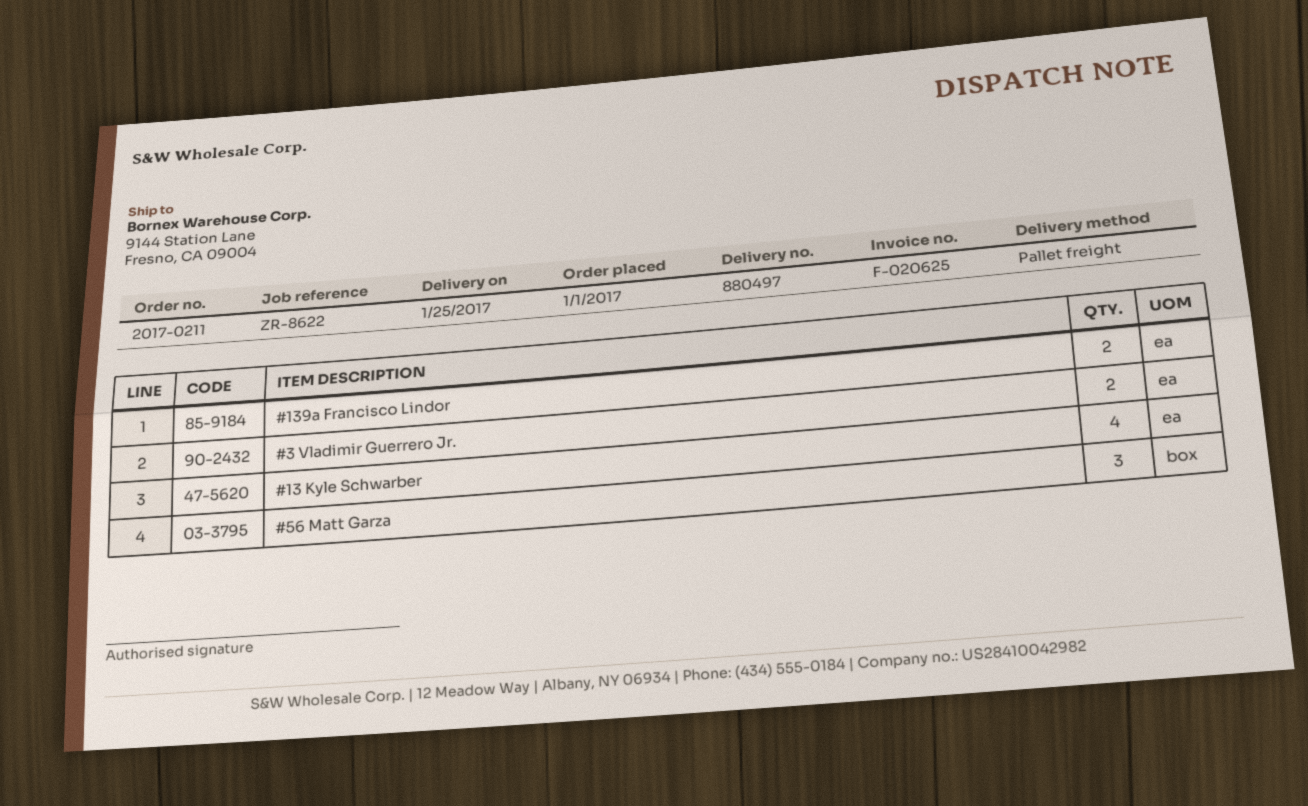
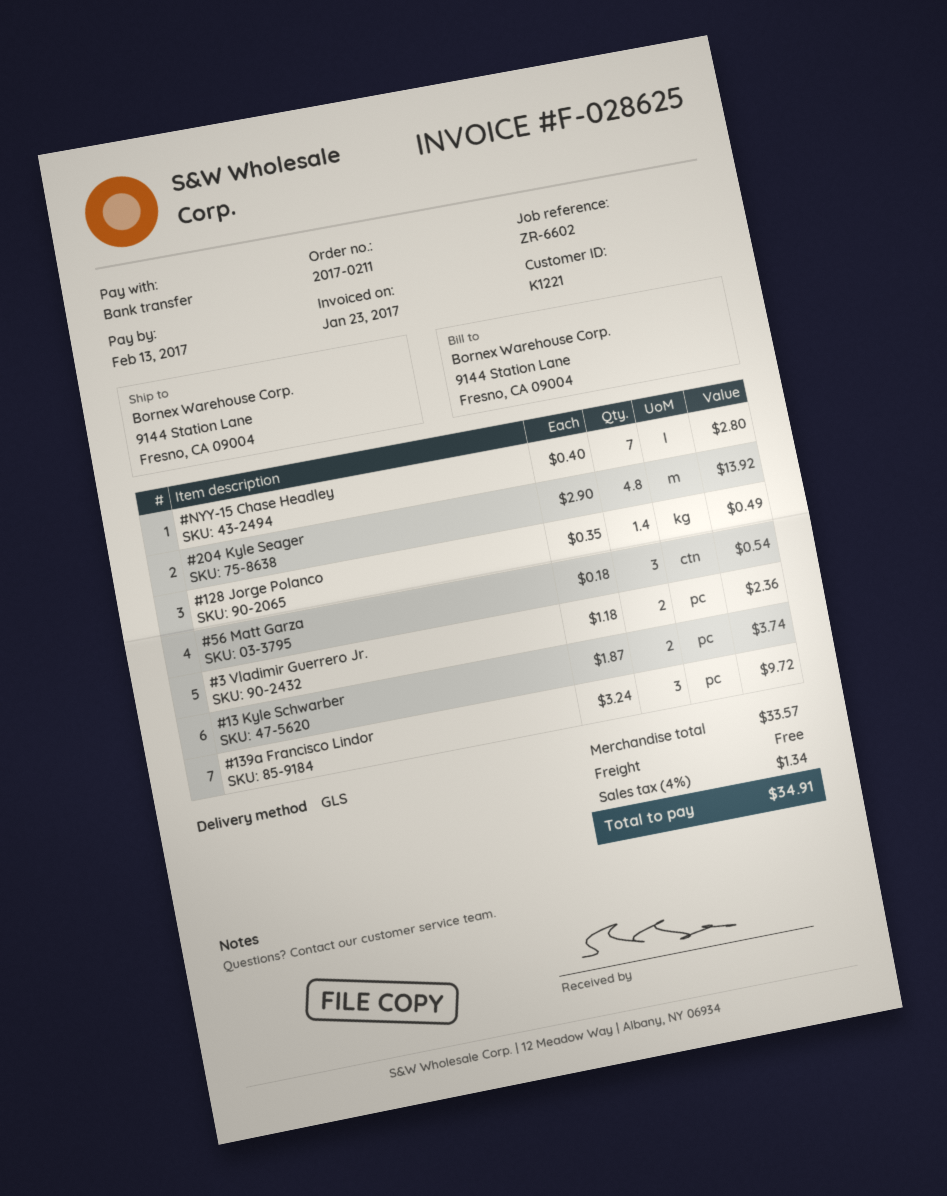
invoice number: F-020625 -> F-028625
reference: ZR-8622 -> ZR-6602
shipping method: pallet freight -> GLS
#139a Francisco Lindor: 2 -> 3
#13 Kyle Schwarber: 4 -> 2
#NYY-15 Chase Headley: none -> 7
#204 Kyle Seager: none -> 4.8
#128 Jorge Polanco: none -> 1.4

